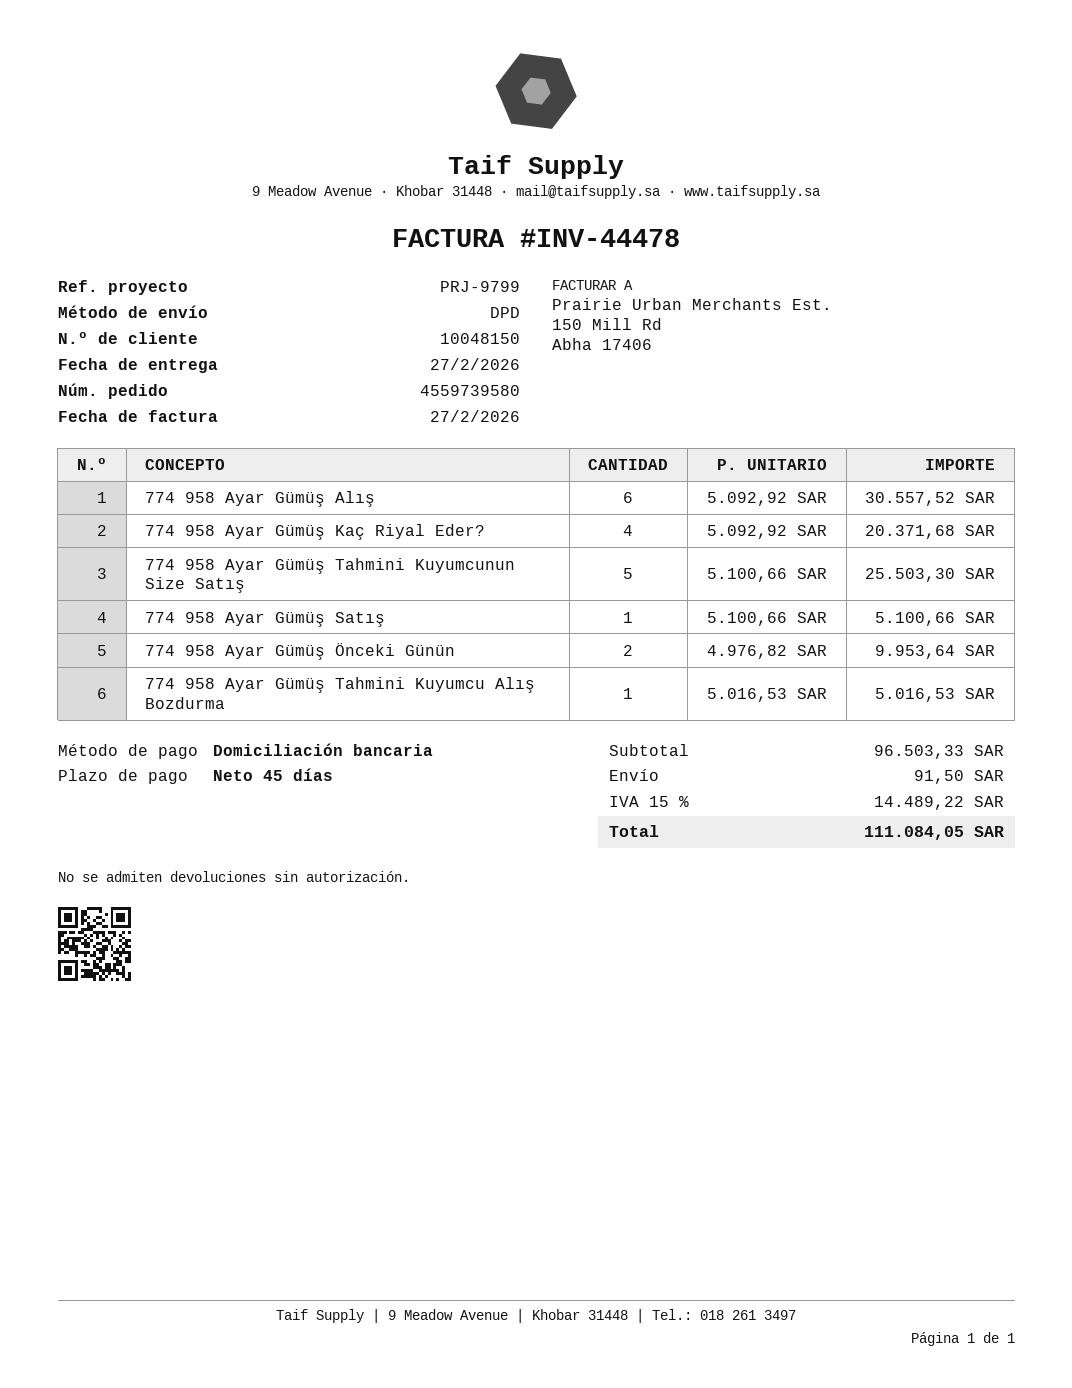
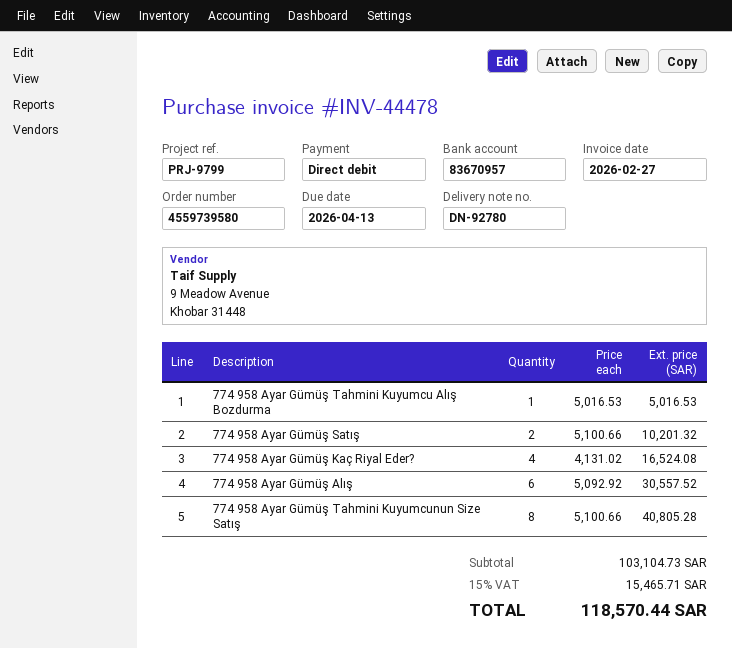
774 958 Ayar Gümüş Kaç Riyal Eder?: 4 x 5092.92 = 20371.68 -> 4 x 4131.02 = 16524.08
774 958 Ayar Gümüş Tahmini Kuyumcunun Size Satış: 5 x 5100.66 = 25503.30 -> 8 x 5100.66 = 40805.28
774 958 Ayar Gümüş Satış: 1 x 5100.66 = 5100.66 -> 2 x 5100.66 = 10201.32
774 958 Ayar Gümüş Önceki Günün: 2 x 4976.82 = 9953.64 -> none
subtotal: 96503.33 -> 103104.73
shipping: 91.50 -> none
tax: 15% = 14489.22 -> 15% = 15465.71
total: 111084.05 -> 118570.44

